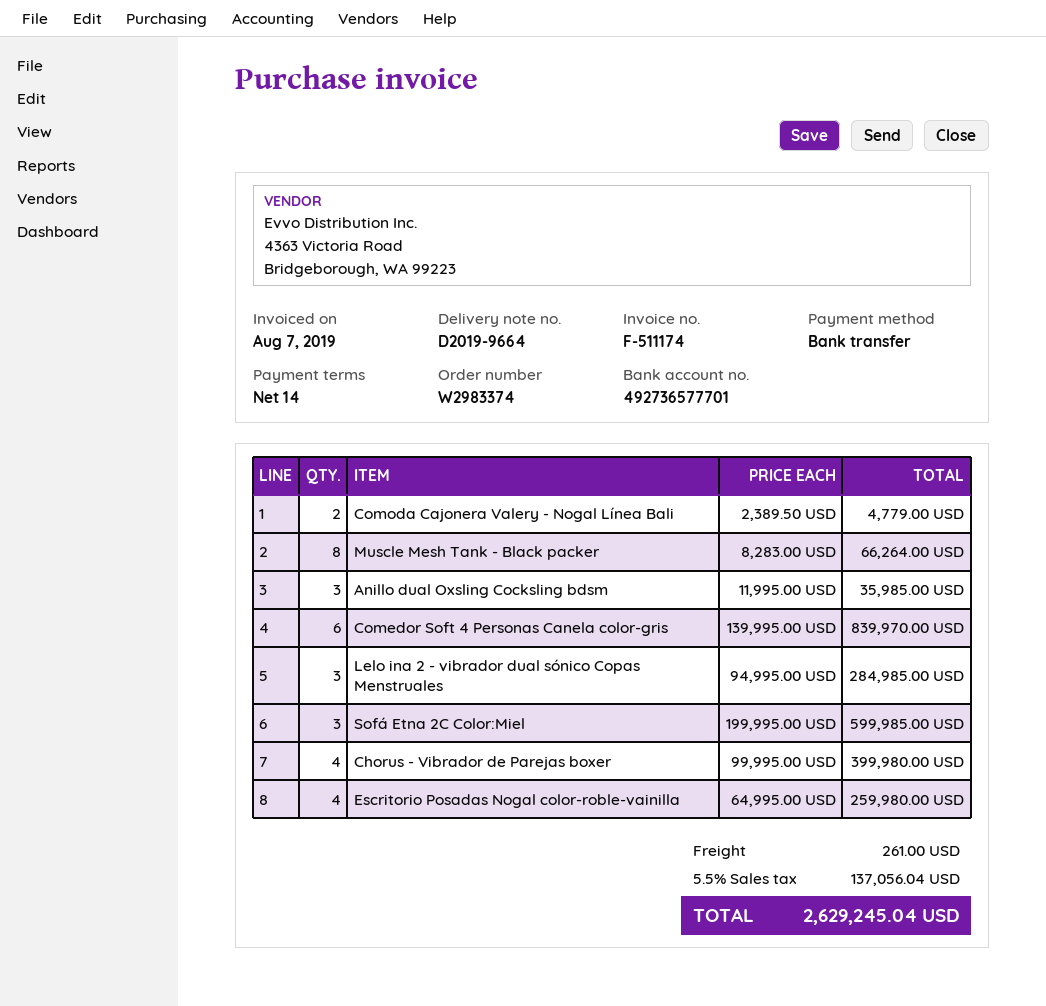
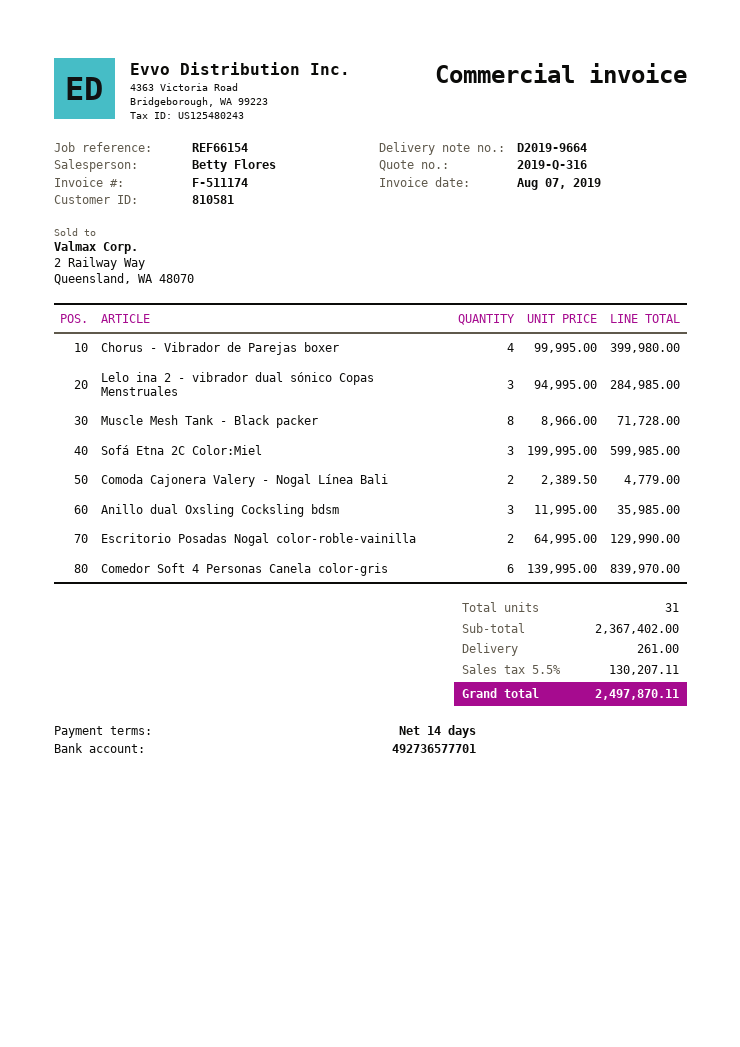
Muscle Mesh Tank - Black packer: 8 x 8283.00 = 66264.00 -> 8 x 8966.00 = 71728.00
Escritorio Posadas Nogal color-roble-vainilla: 4 x 64995.00 = 259980.00 -> 2 x 64995.00 = 129990.00
tax: 5.5% = 137056.04 -> 5.5% = 130207.11
total: 2629245.04 -> 2497870.11

